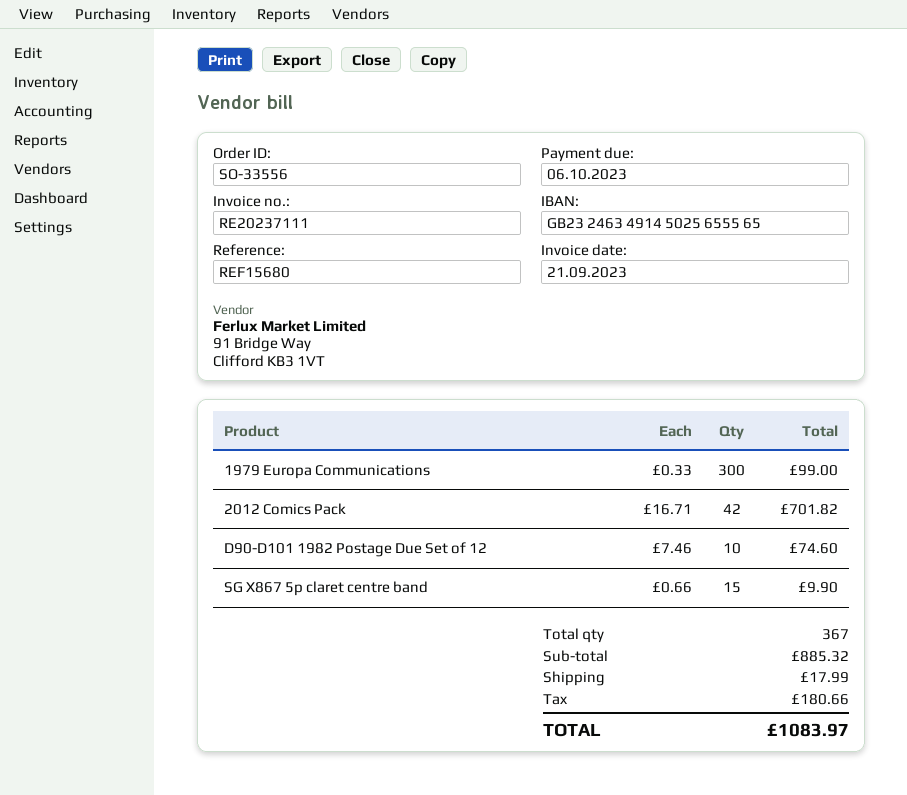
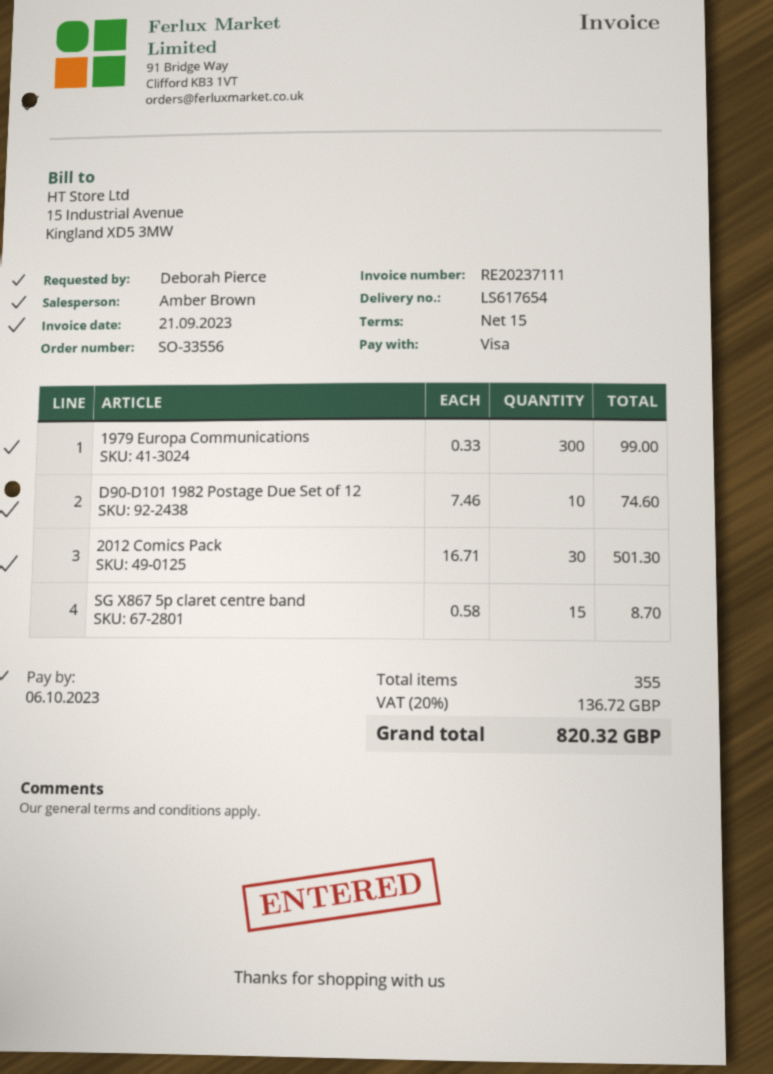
2012 Comics Pack: 42 x 16.71 = 701.82 -> 30 x 16.71 = 501.30
SG X867 5p claret centre band: 15 x 0.66 = 9.90 -> 15 x 0.58 = 8.70
total quantity: 367 -> 355
shipping: 17.99 -> none
tax: 180.66 -> 136.72
total: 1083.97 -> 820.32

